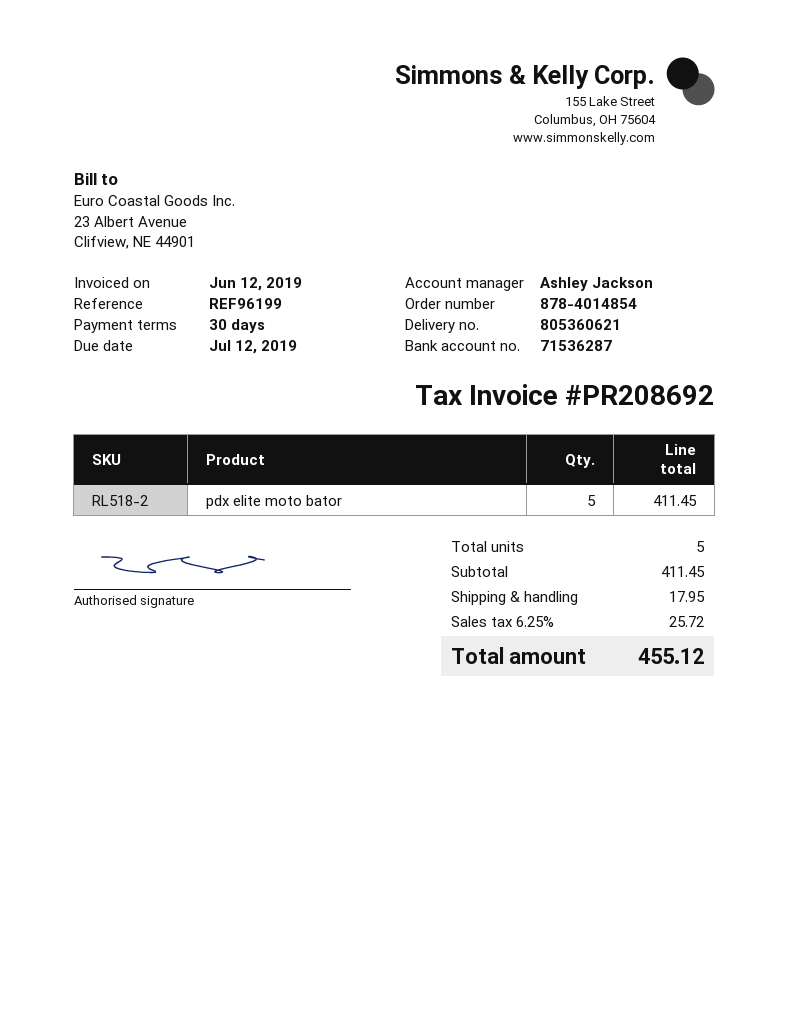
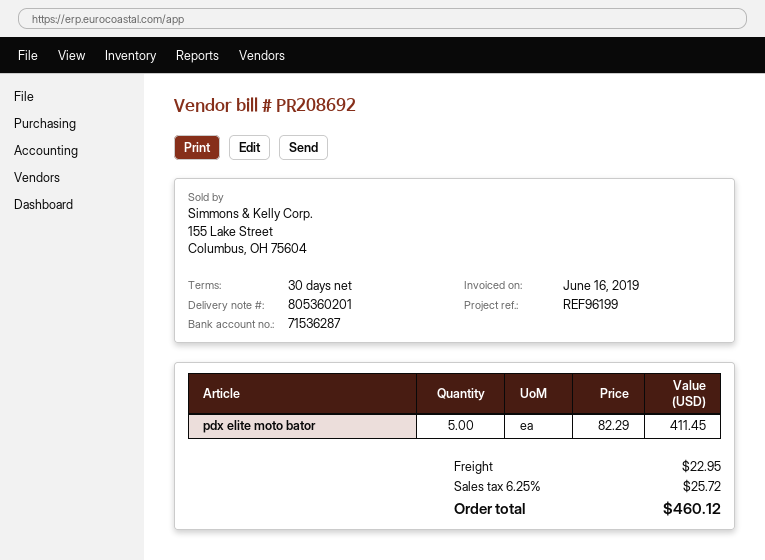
delivery note number: 805360621 -> 805360201
invoice date: 2019-06-12 -> 2019-06-16
shipping: 17.95 -> 22.95
total: 455.12 -> 460.12

